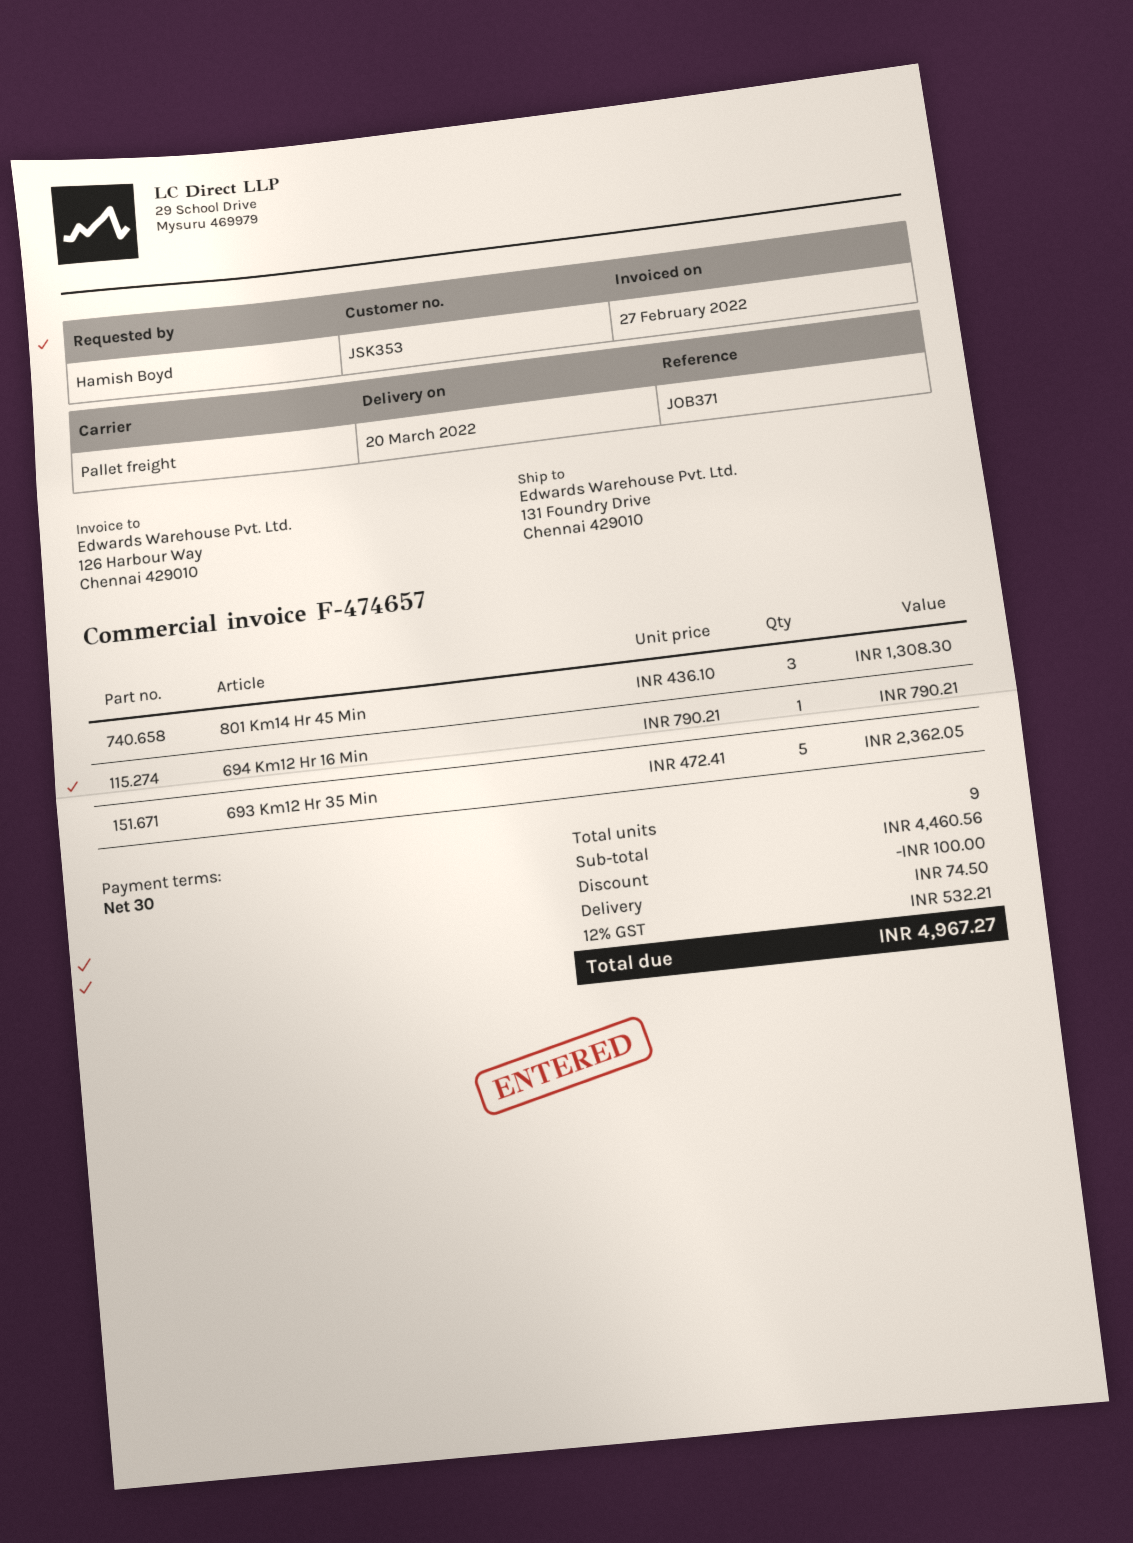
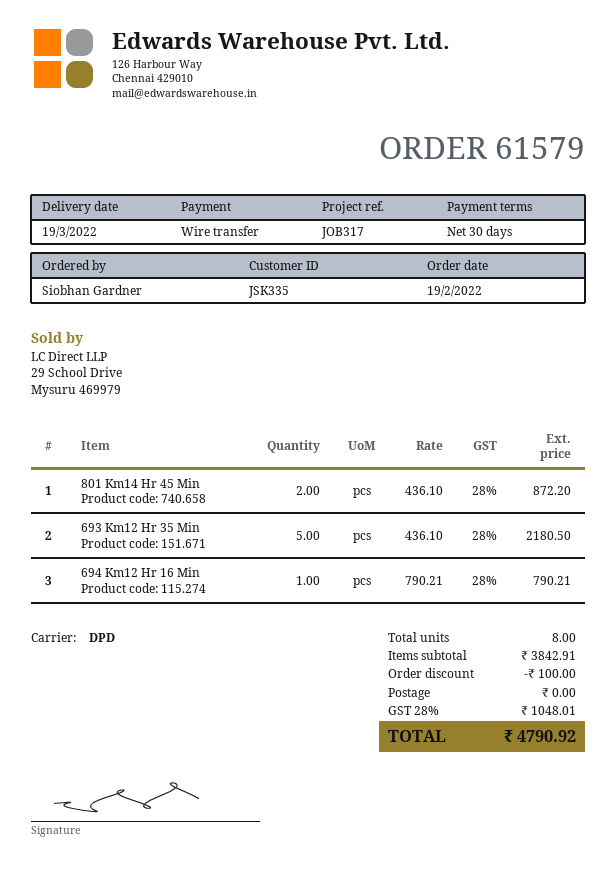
delivery date: 2022-03-20 -> 2022-03-19
customer number: JSK353 -> JSK335
reference: JOB371 -> JOB317
ordered by: Hamish Boyd -> Siobhan Gardner
shipping method: pallet freight -> DPD
801 Km14 Hr 45 Min: 3 x 436.10 = 1308.30 -> 2 x 436.10 = 872.20
693 Km12 Hr 35 Min: 5 x 472.41 = 2362.05 -> 5 x 436.10 = 2180.50
total quantity: 9 -> 8
subtotal: 4460.56 -> 3842.91
shipping: 74.50 -> 0.00
tax: 12% = 532.21 -> 28% = 1048.01
total: 4967.27 -> 4790.92

